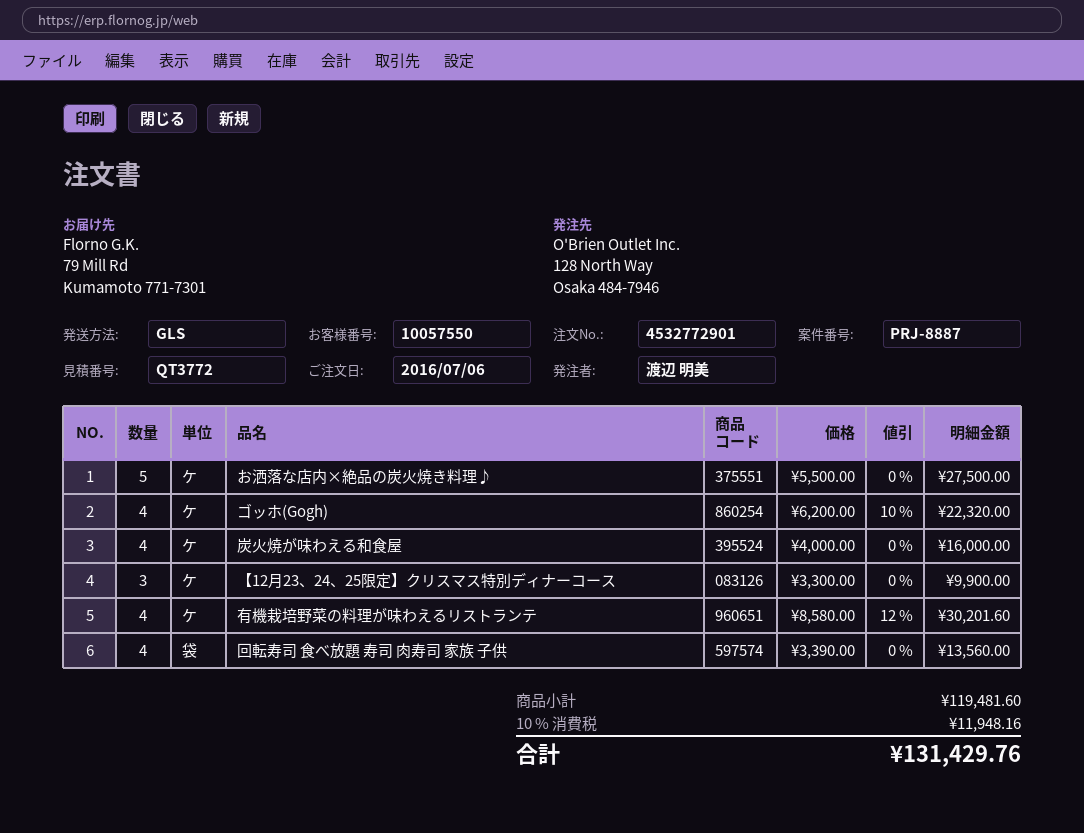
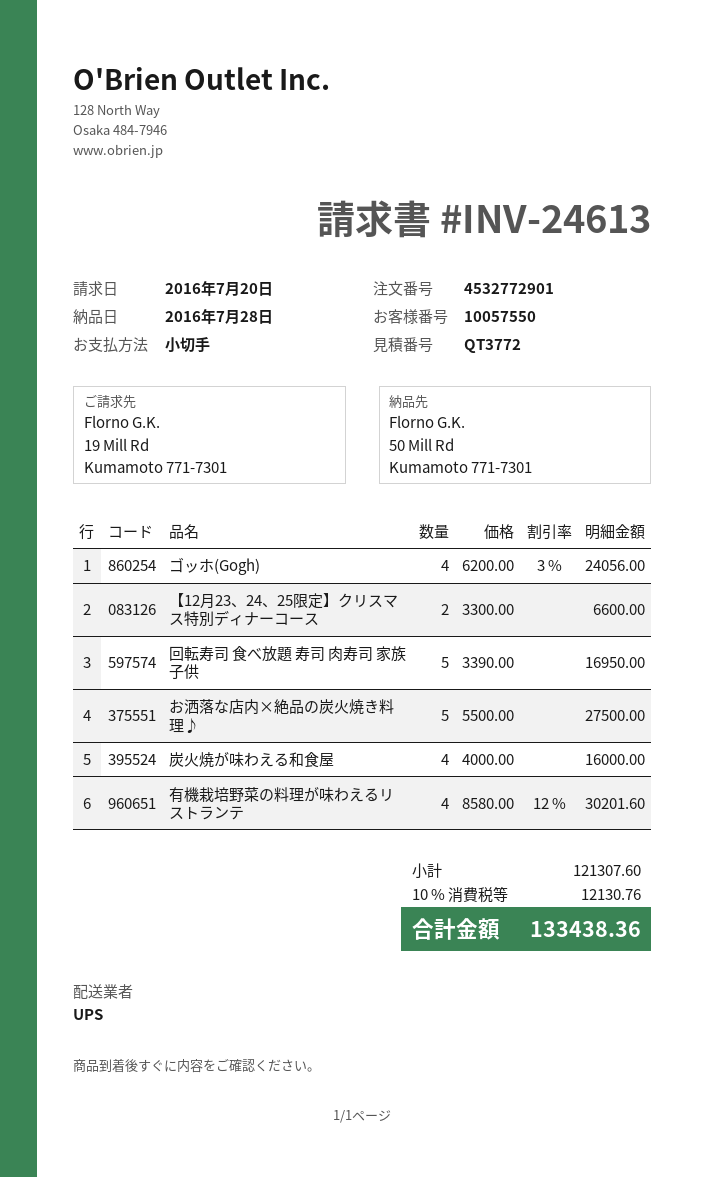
shipping method: GLS -> UPS
ship to: 79 Mill Rd, Kumamoto 771-7301 -> 50 Mill Rd, Kumamoto 771-7301
ゴッホ(Gogh): 4 x 6200.00 - 10% = 22320.00 -> 4 x 6200.00 - 3% = 24056.00
【12月23、24、25限定】クリスマス特別ディナーコース: 3 x 3300.00 = 9900.00 -> 2 x 3300.00 = 6600.00
回転寿司 食べ放題 寿司 肉寿司 家族 子供: 4 x 3390.00 = 13560.00 -> 5 x 3390.00 = 16950.00
subtotal: 119481.60 -> 121307.60
tax: 10% = 11948.16 -> 10% = 12130.76
total: 131429.76 -> 133438.36

